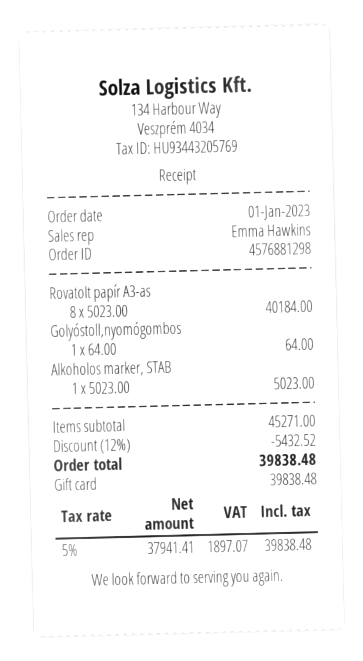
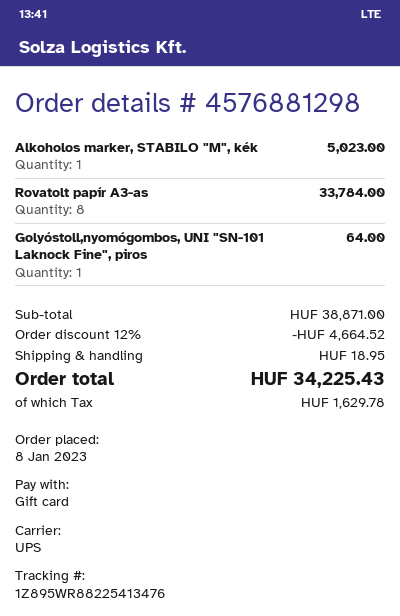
order date: 2023-01-01 -> 2023-01-08
Rovatolt papír A3-as: 8 for 40184.00 -> 8 for 33784.00
subtotal: 45271.00 -> 38871.00
discount: 12% = 5432.52 -> 12% = 4664.52
shipping: none -> 18.95
tax: 1897.07 -> 1629.78
total: 39838.48 -> 34225.43

